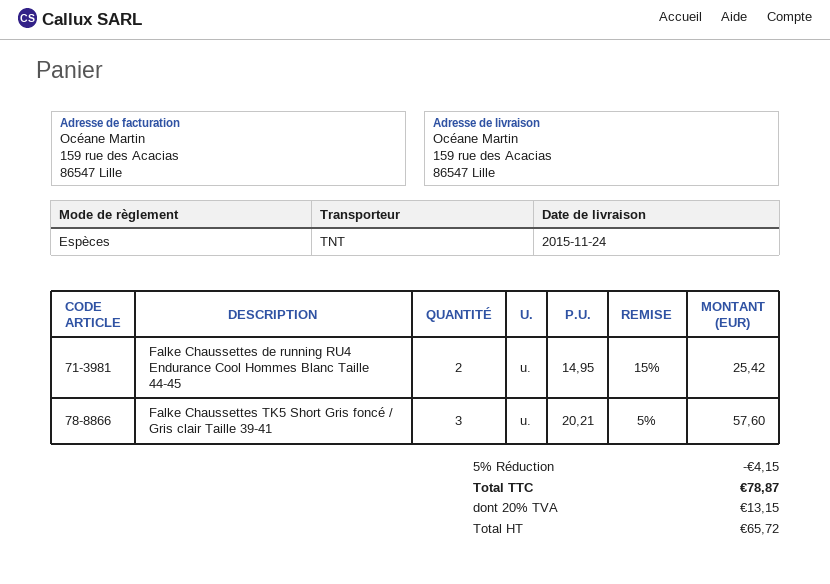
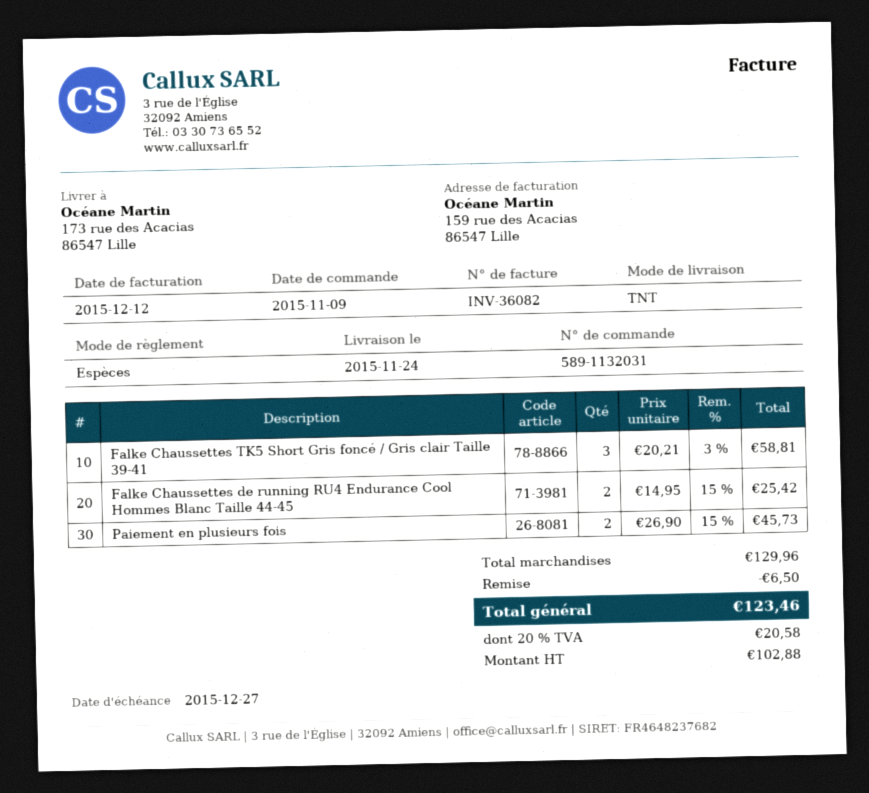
ship to: 159 rue des Acacias, 86547 Lille -> 173 rue des Acacias, 86547 Lille
Falke Chaussettes TK5 Short Gris foncé / Gris clair Taille 39-41: 3 x 20.21 - 5% = 57.60 -> 3 x 20.21 - 3% = 58.81
Paiement en plusieurs fois: none -> 2 x 26.90 - 15% = 45.73
discount: 4.15 -> 6.50
net: 65.72 -> 102.88
tax: 20% = 13.15 -> 20% = 20.58
total: 78.87 -> 123.46

